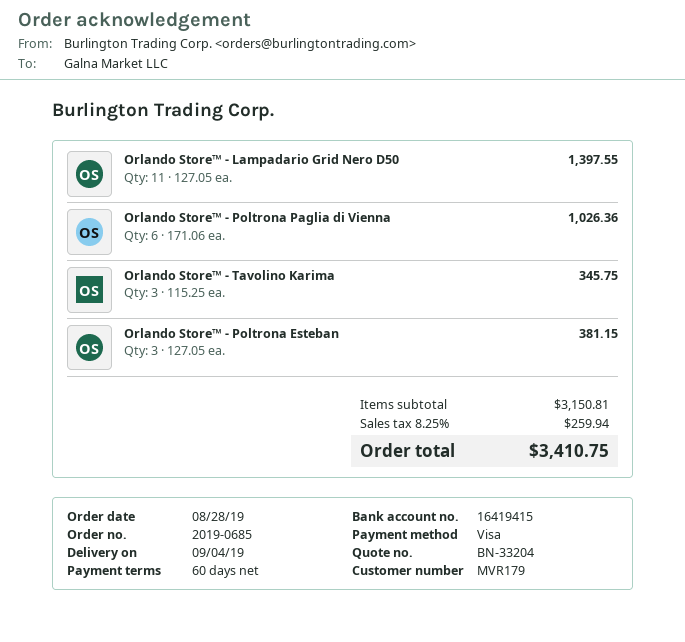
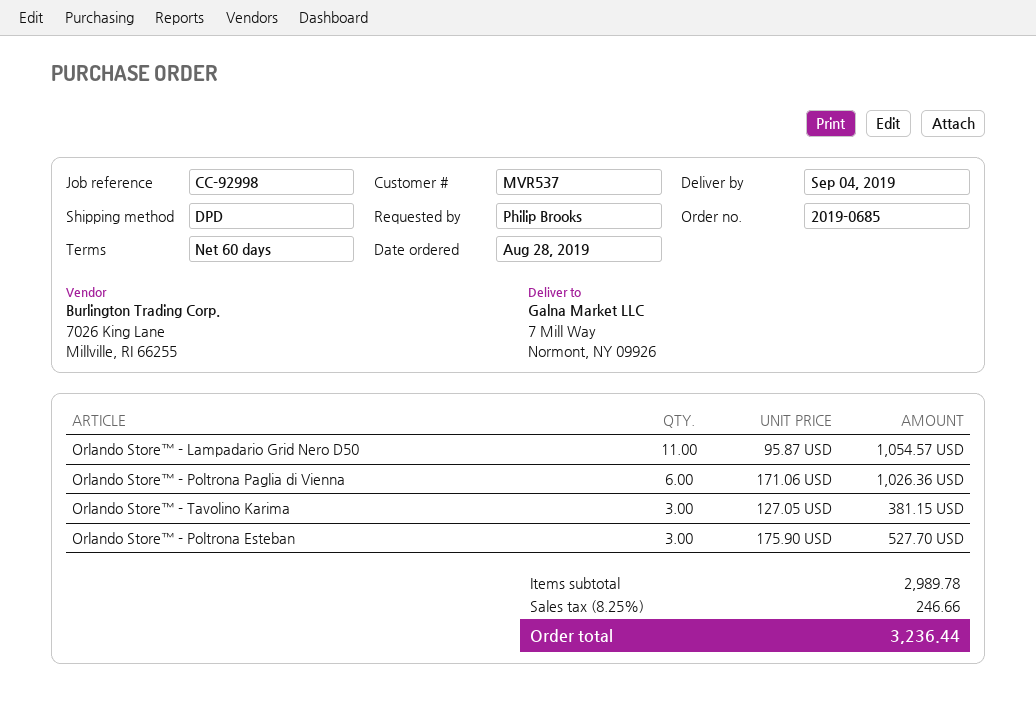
customer number: MVR179 -> MVR537
Orlando Store™ - Lampadario Grid Nero D50: 11 x 127.05 = 1397.55 -> 11 x 95.87 = 1054.57
Orlando Store™ - Tavolino Karima: 3 x 115.25 = 345.75 -> 3 x 127.05 = 381.15
Orlando Store™ - Poltrona Esteban: 3 x 127.05 = 381.15 -> 3 x 175.90 = 527.70
subtotal: 3150.81 -> 2989.78
tax: 8.25% = 259.94 -> 8.25% = 246.66
total: 3410.75 -> 3236.44

